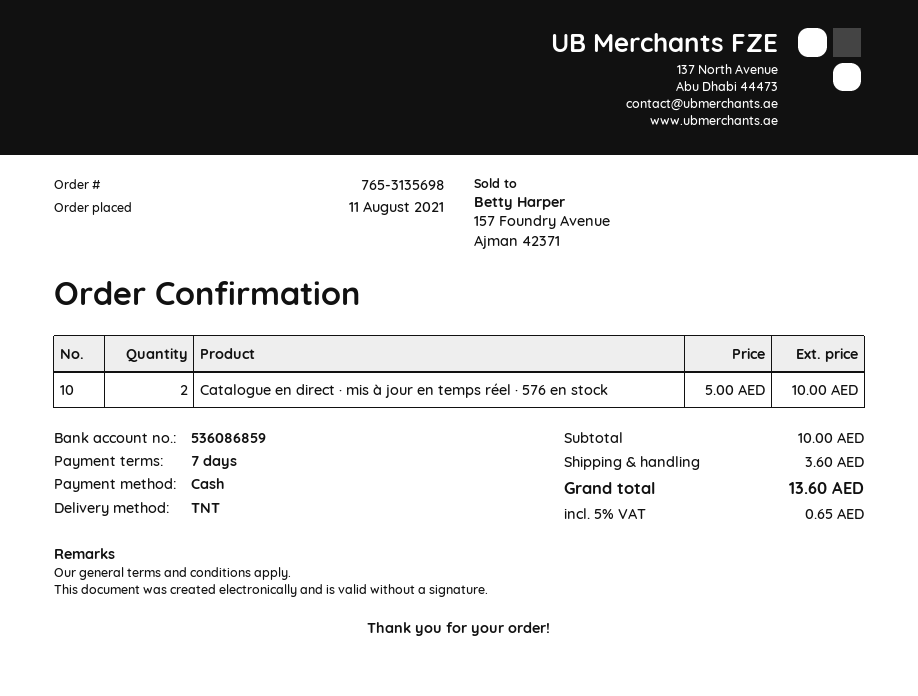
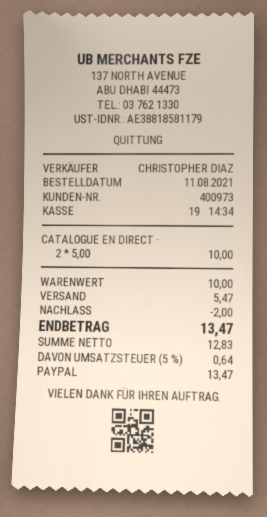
payment method: cash -> PayPal
discount: none -> 2.00
shipping: 3.60 -> 5.47
tax: 5% = 0.65 -> 5% = 0.64
total: 13.60 -> 13.47

